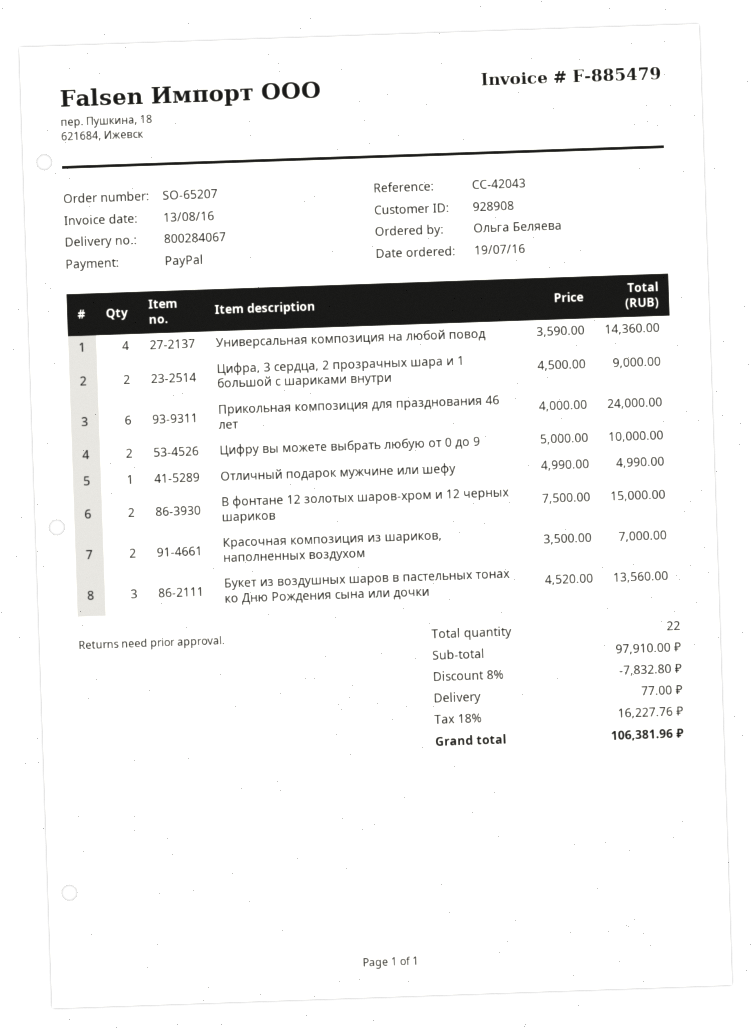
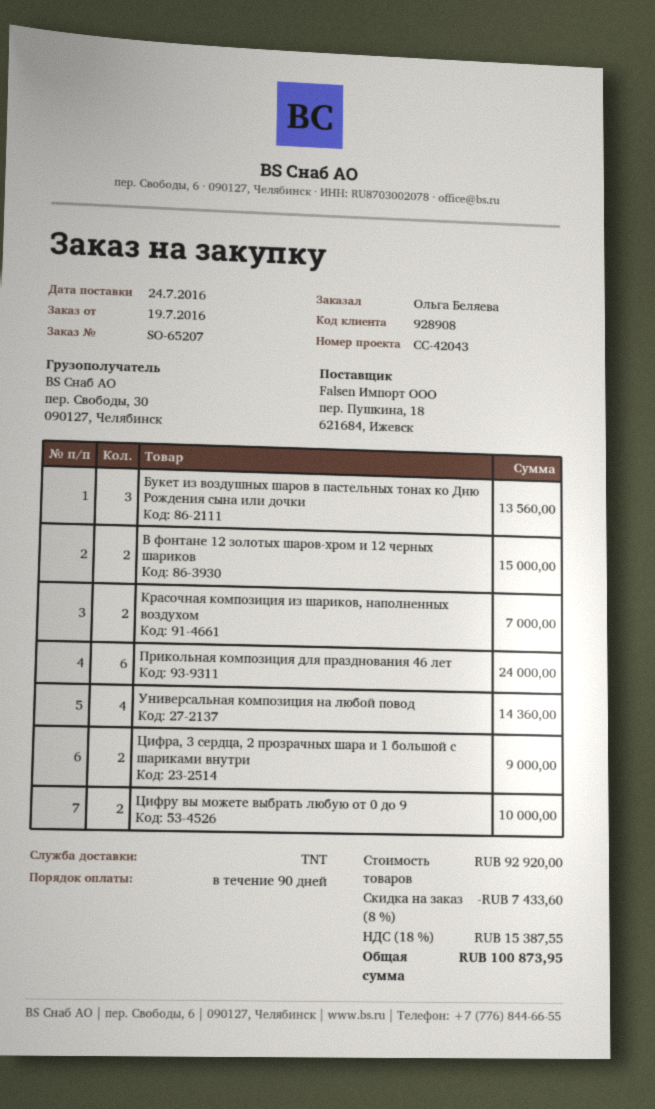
Отличный подарок мужчине или шефу: 1 for 4990.00 -> none
subtotal: 97910.00 -> 92920.00
discount: 8% = 7832.80 -> 8% = 7433.60
shipping: 77.00 -> none
tax: 18% = 16227.76 -> 18% = 15387.55
total: 106381.96 -> 100873.95

